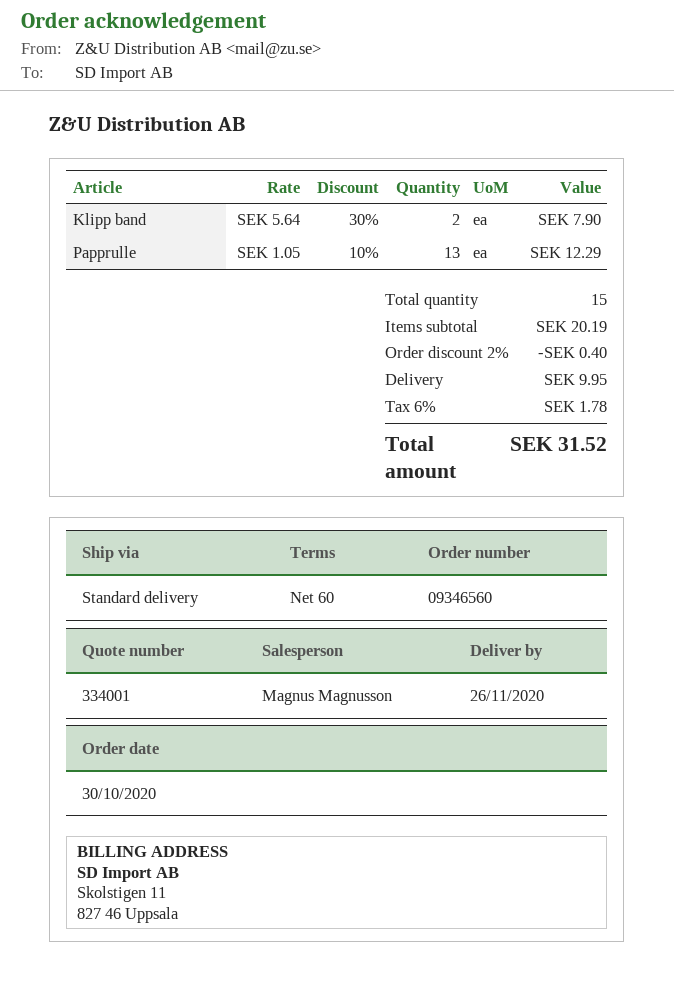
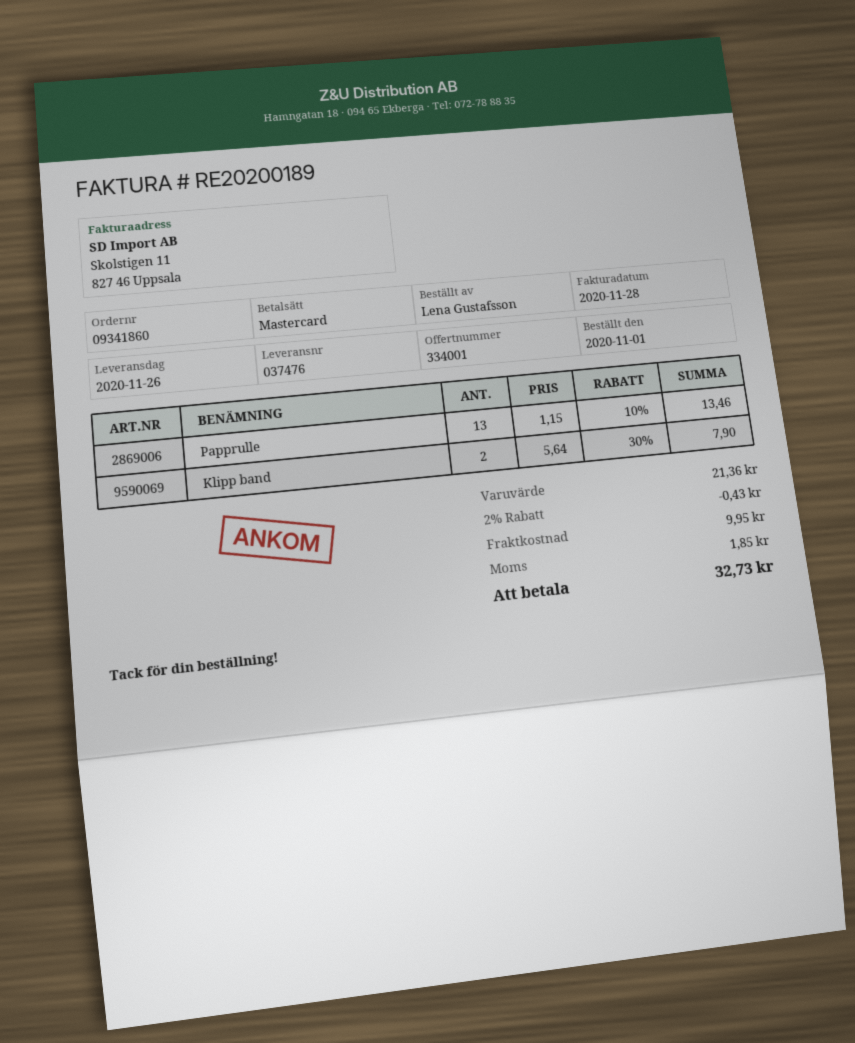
order number: 09346560 -> 09341860
order date: 2020-10-30 -> 2020-11-01
Papprulle: 13 x 1.05 - 10% = 12.29 -> 13 x 1.15 - 10% = 13.46
subtotal: 20.19 -> 21.36
discount: 2% = 0.40 -> 2% = 0.43
tax: 1.78 -> 1.85
total: 31.52 -> 32.73

